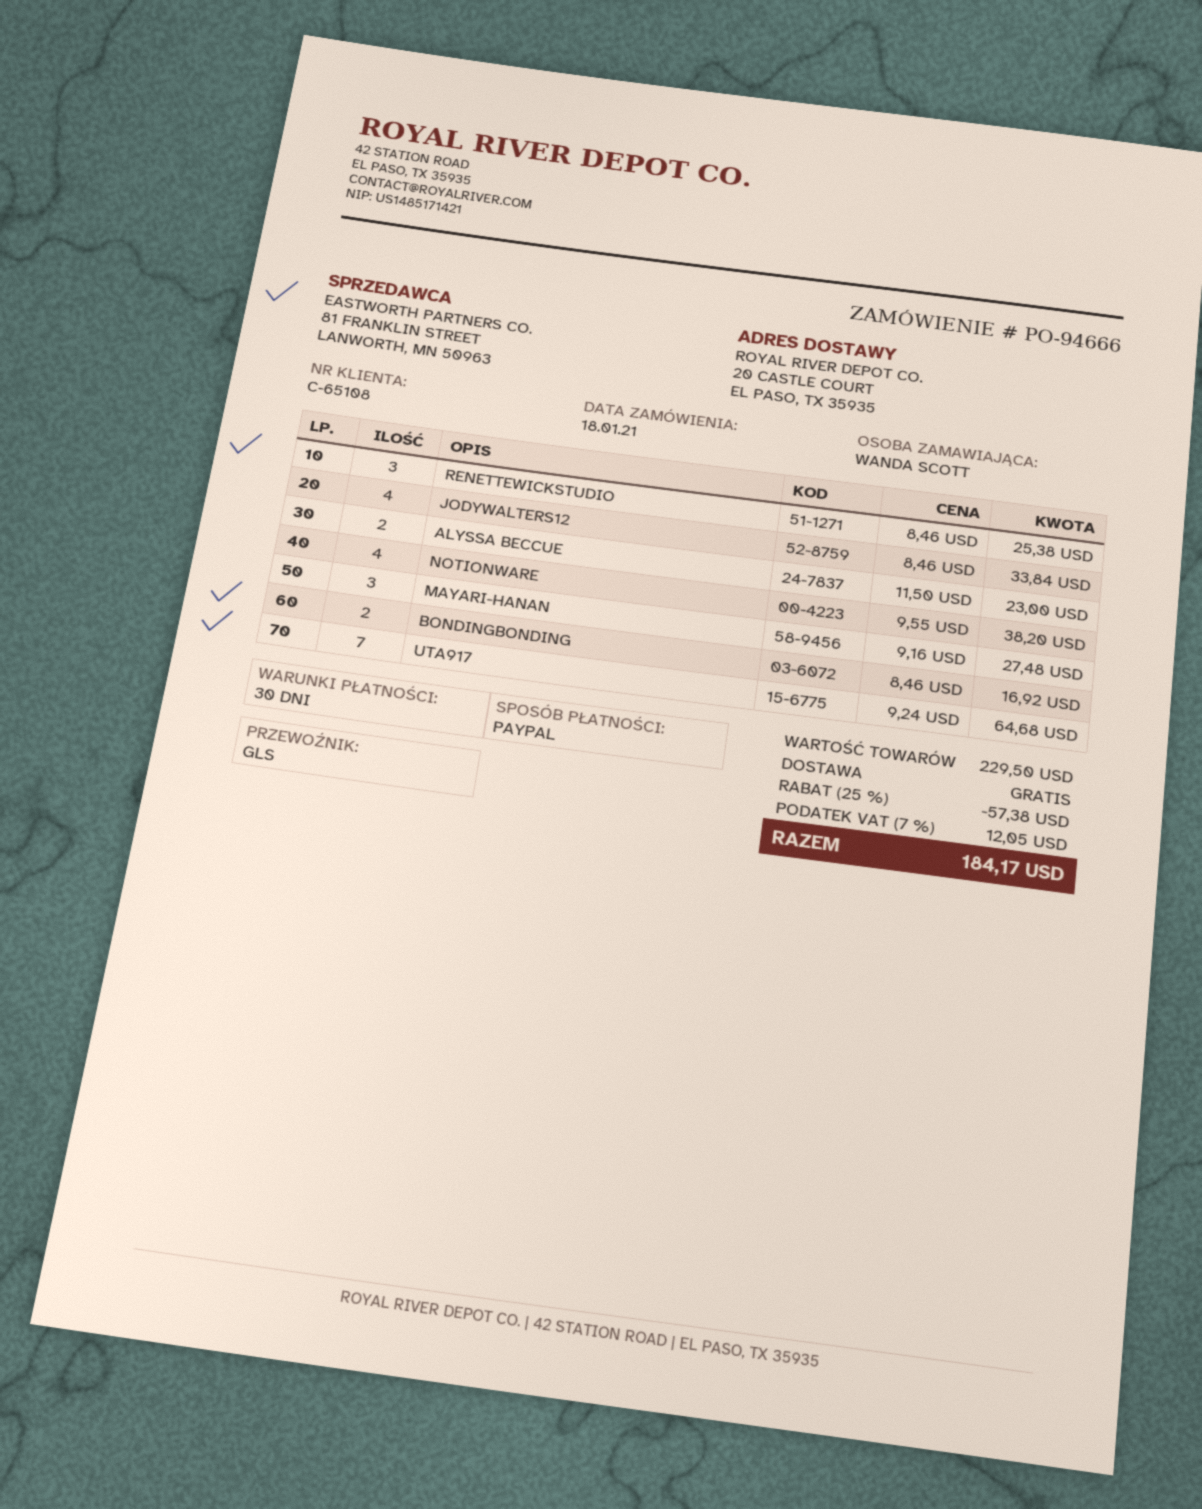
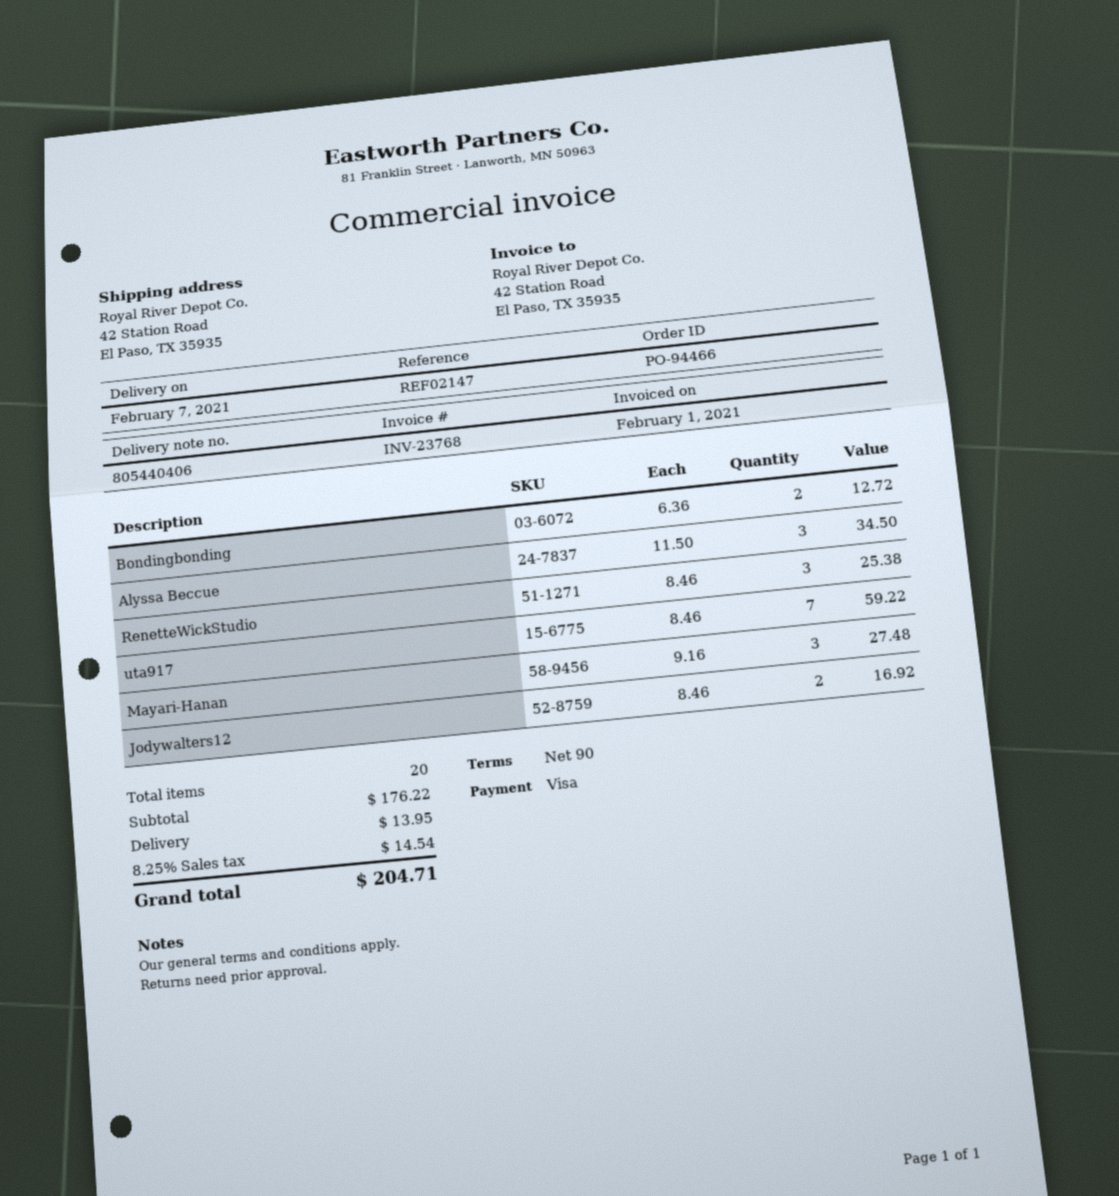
order number: PO-94666 -> PO-94466
payment terms: 30 days -> 90 days
payment method: PayPal -> Visa
ship to: 20 CASTLE COURT, EL PASO, TX 35935 -> 42 Station Road, El Paso, TX 35935
JODYWALTERS12: 4 x 8.46 = 33.84 -> 2 x 8.46 = 16.92
ALYSSA BECCUE: 2 x 11.50 = 23.00 -> 3 x 11.50 = 34.50
NOTIONWARE: 4 x 9.55 = 38.20 -> none
BONDINGBONDING: 2 x 8.46 = 16.92 -> 2 x 6.36 = 12.72
UTA917: 7 x 9.24 = 64.68 -> 7 x 8.46 = 59.22
subtotal: 229.50 -> 176.22
discount: 25% = 57.38 -> none
shipping: 0.00 -> 13.95
tax: 7% = 12.05 -> 8.25% = 14.54
total: 184.17 -> 204.71

